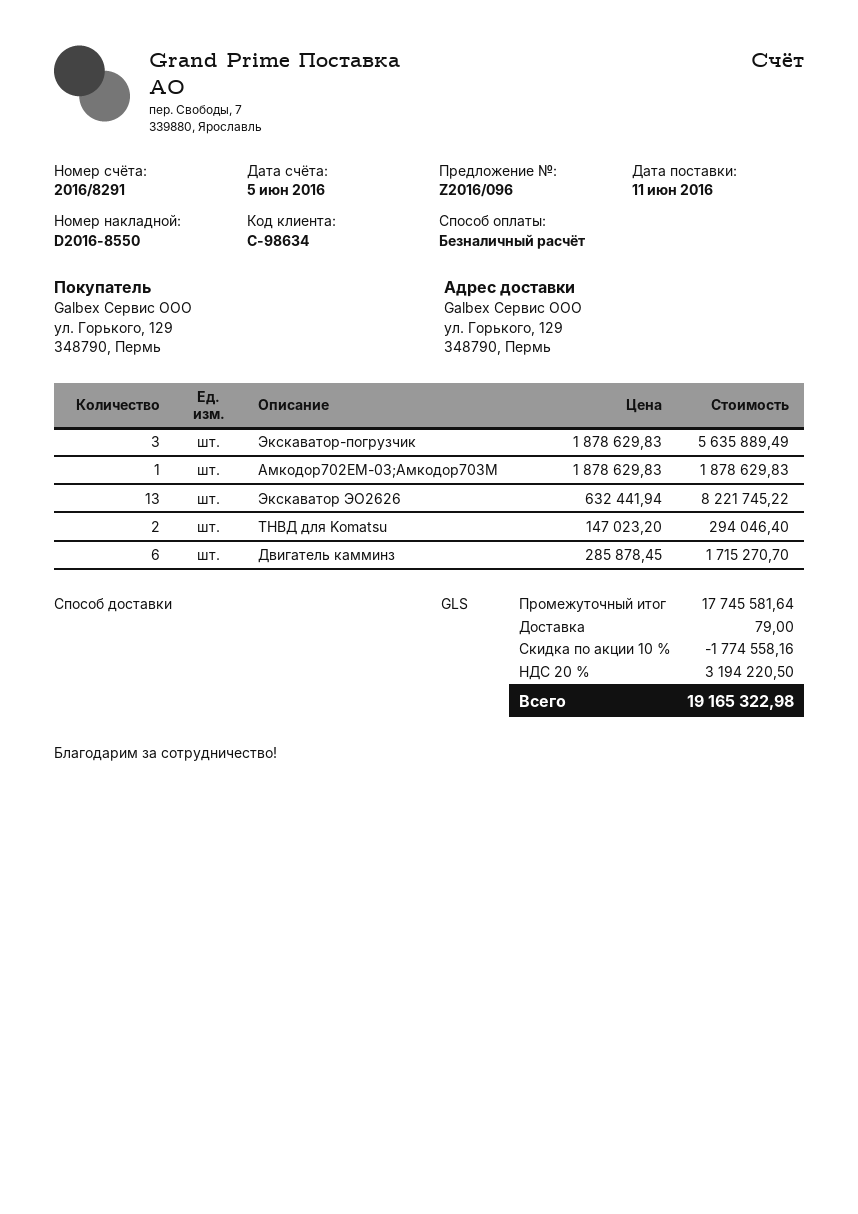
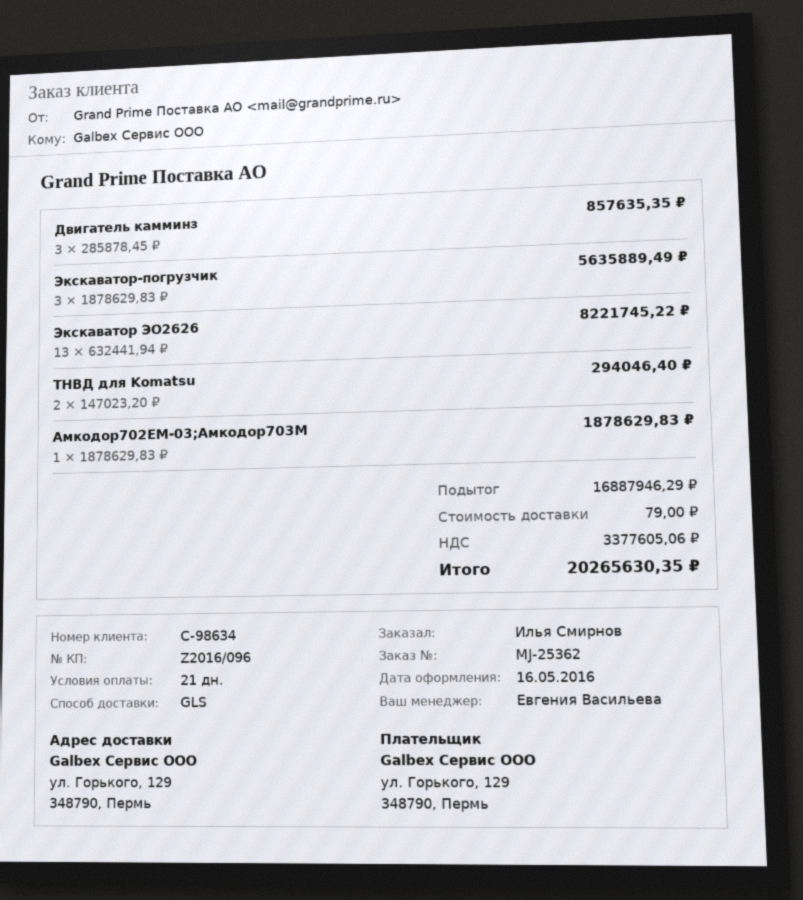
Двигатель камминз: 6 x 285878.45 = 1715270.70 -> 3 x 285878.45 = 857635.35
subtotal: 17745581.64 -> 16887946.29
discount: 10% = 1774558.16 -> none
tax: 3194220.50 -> 3377605.06
total: 19165322.98 -> 20265630.35

